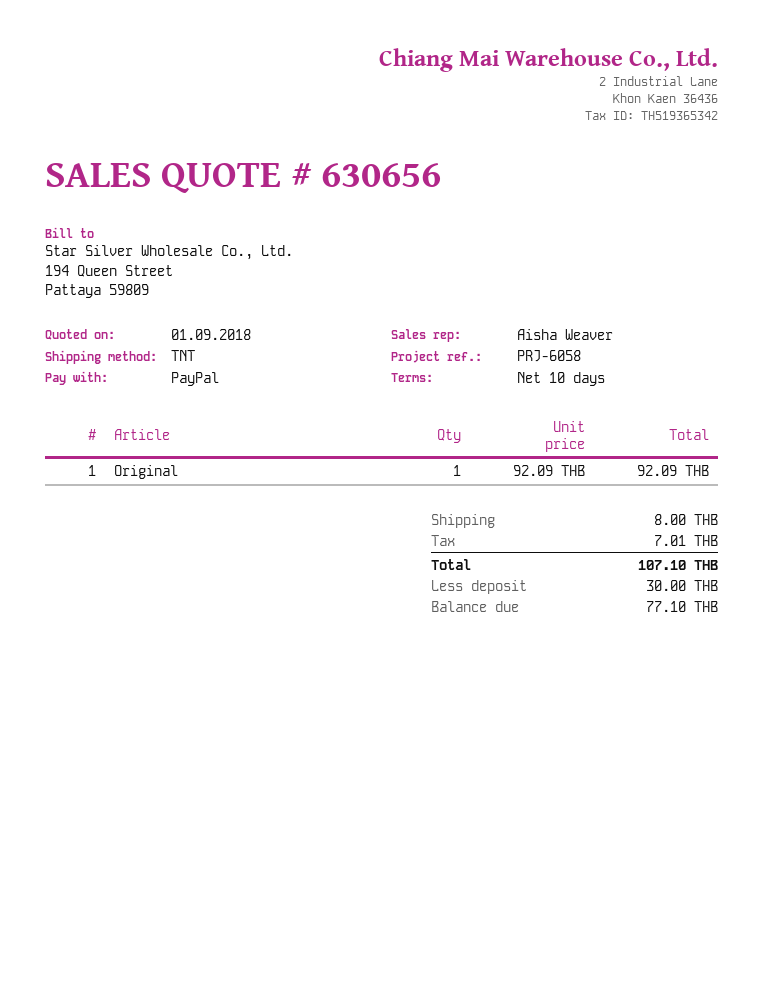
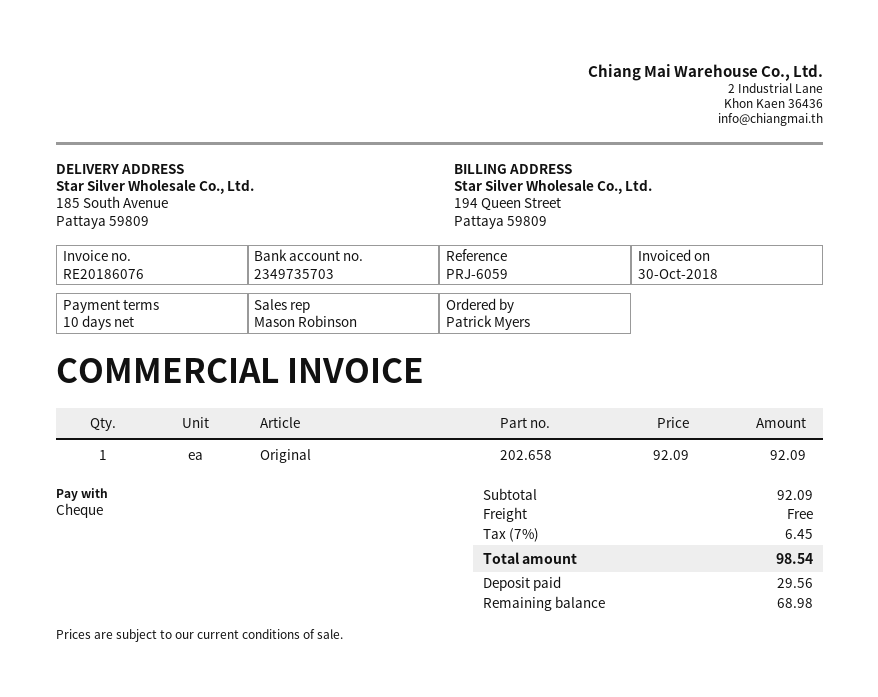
reference: PRJ-6058 -> PRJ-6059
sales rep: Aisha Weaver -> Mason Robinson
payment method: PayPal -> cheque
shipping: 8.00 -> 0.00
tax: 7.01 -> 6.45
total: 107.10 -> 98.54
deposit: 30.00 -> 29.56
balance: 77.10 -> 68.98

